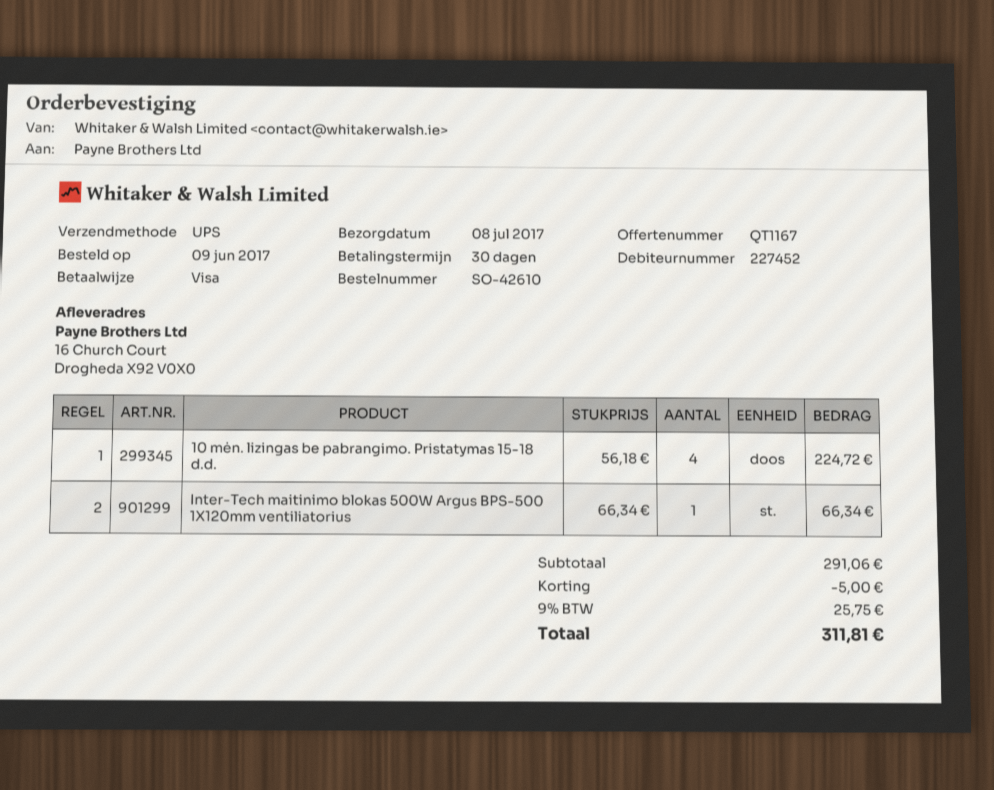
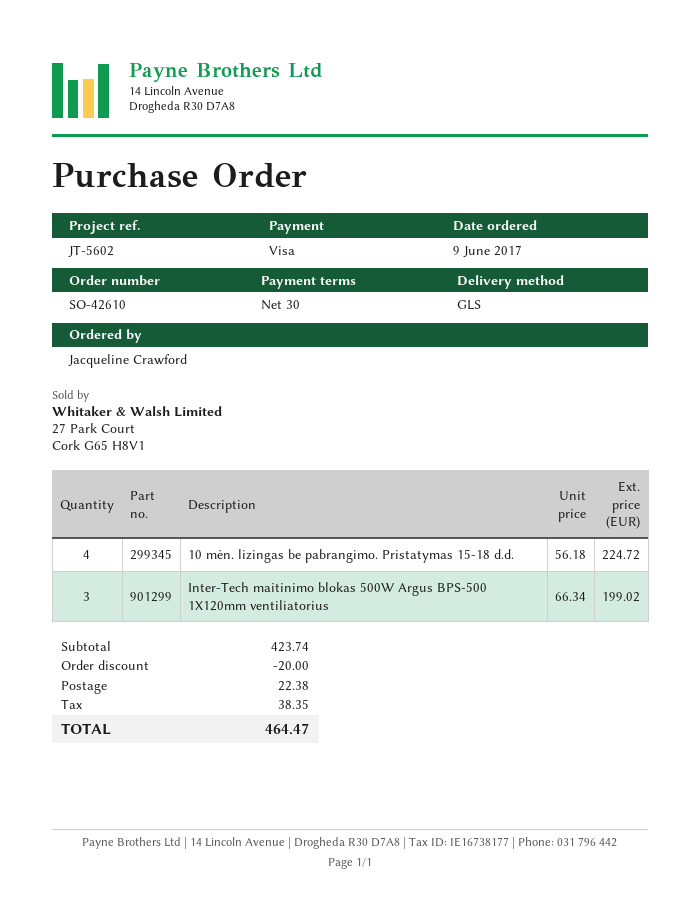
shipping method: UPS -> GLS
Inter-Tech maitinimo blokas 500W Argus BPS-500 1X120mm ventiliatorius: 1 x 66.34 = 66.34 -> 3 x 66.34 = 199.02
subtotal: 291.06 -> 423.74
discount: 5.00 -> 20.00
shipping: none -> 22.38
tax: 25.75 -> 38.35
total: 311.81 -> 464.47

